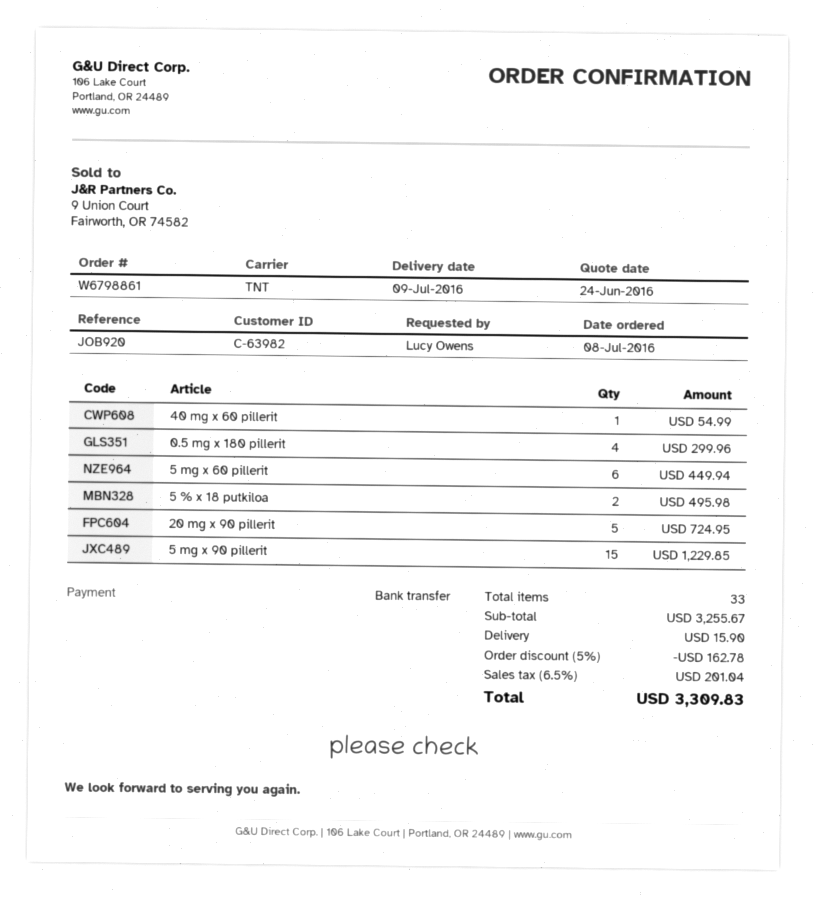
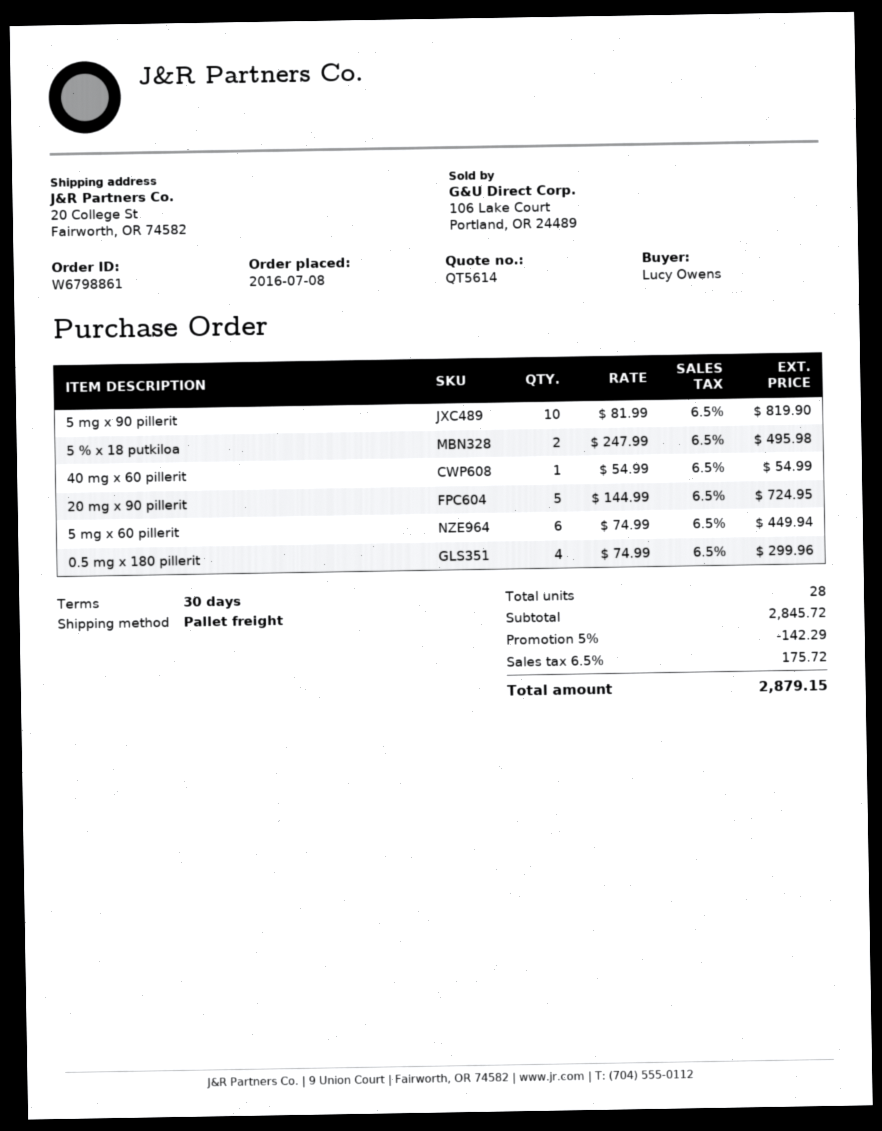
shipping method: TNT -> pallet freight
5 mg x 90 pillerit: 15 for 1229.85 -> 10 for 819.90
total quantity: 33 -> 28
subtotal: 3255.67 -> 2845.72
discount: 5% = 162.78 -> 5% = 142.29
shipping: 15.90 -> none
tax: 6.5% = 201.04 -> 6.5% = 175.72
total: 3309.83 -> 2879.15

